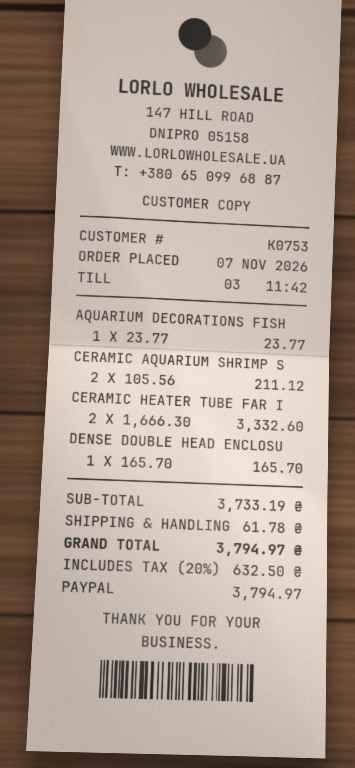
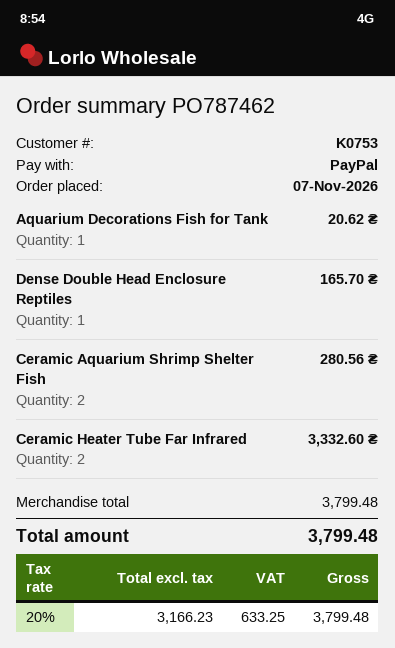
AQUARIUM DECORATIONS FISH: 1 for 23.77 -> 1 for 20.62
CERAMIC AQUARIUM SHRIMP S: 2 for 211.12 -> 2 for 280.56
subtotal: 3733.19 -> 3799.48
shipping: 61.78 -> none
tax: 20% = 632.50 -> 20% = 633.25
total: 3794.97 -> 3799.48

